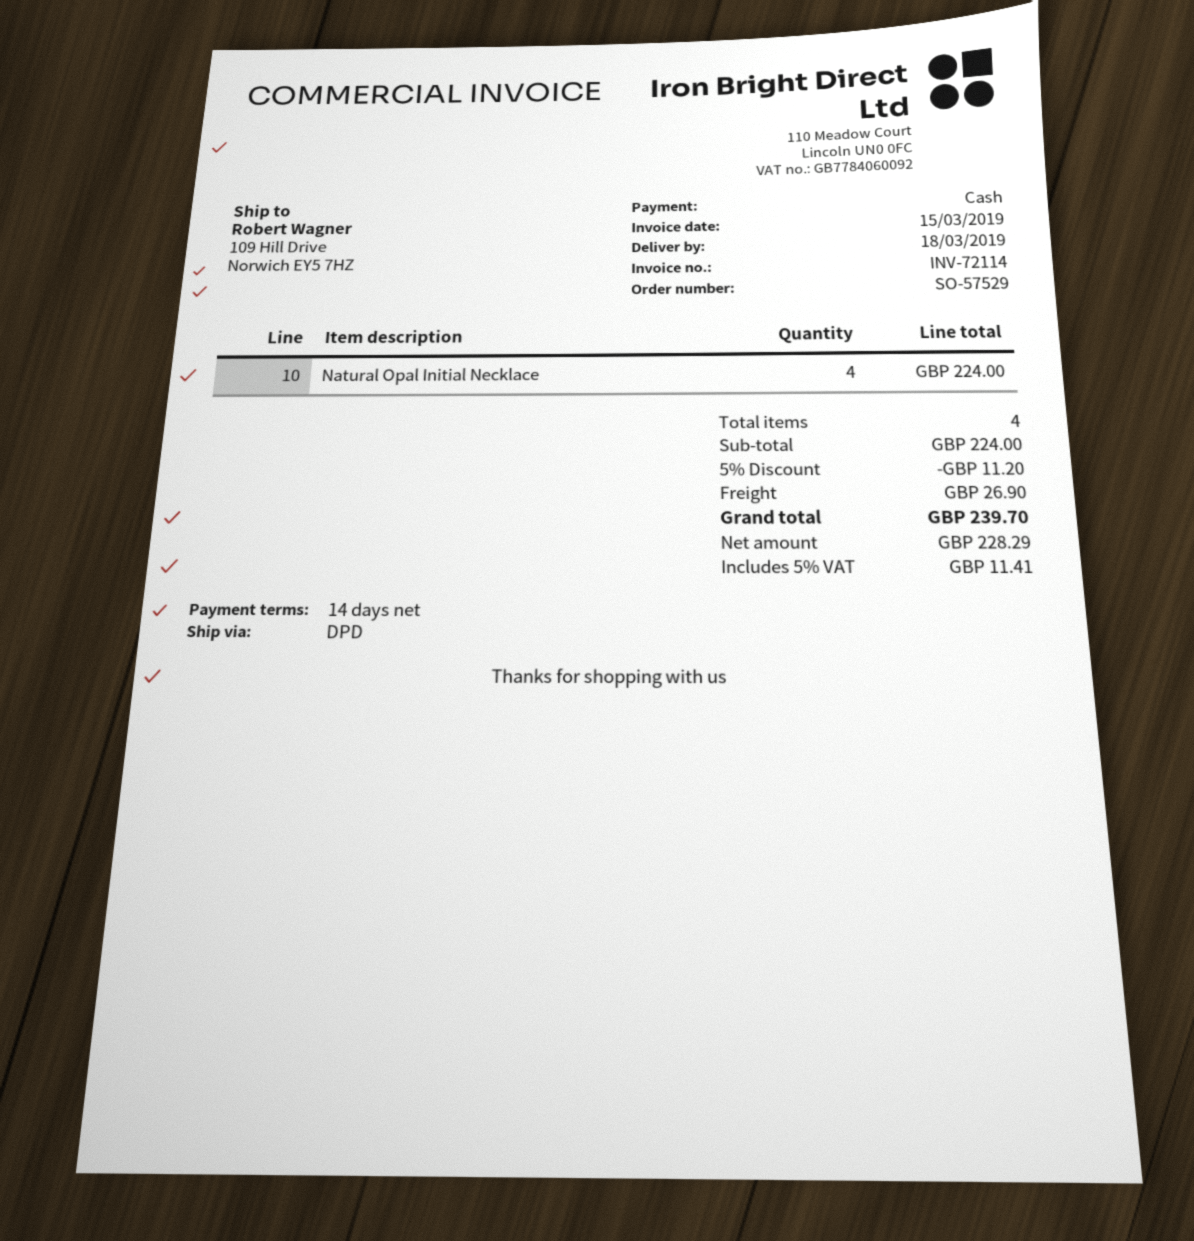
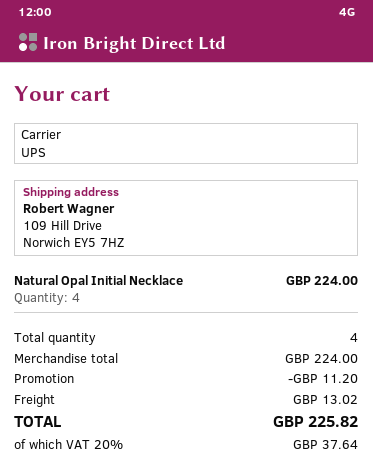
shipping method: DPD -> UPS
shipping: 26.90 -> 13.02
tax: 5% = 11.41 -> 20% = 37.64
total: 239.70 -> 225.82

